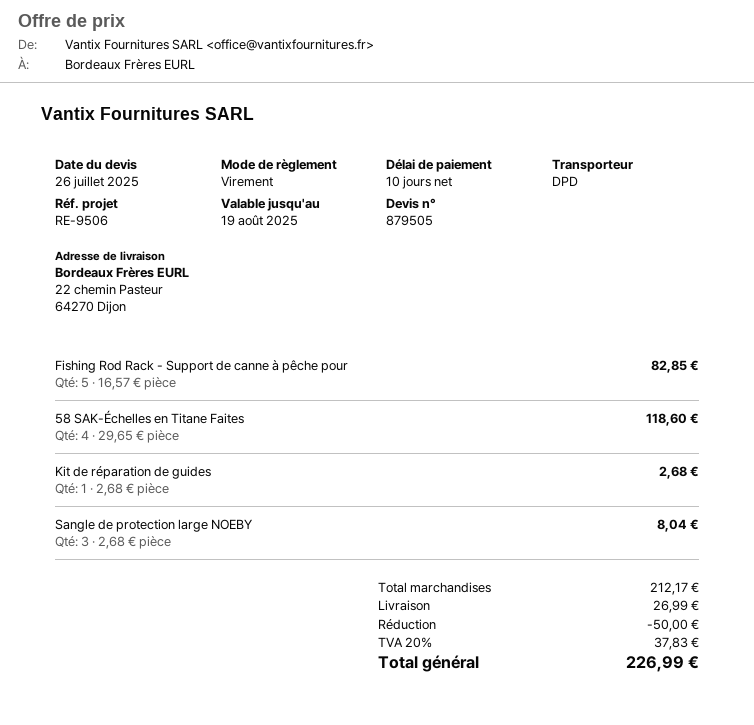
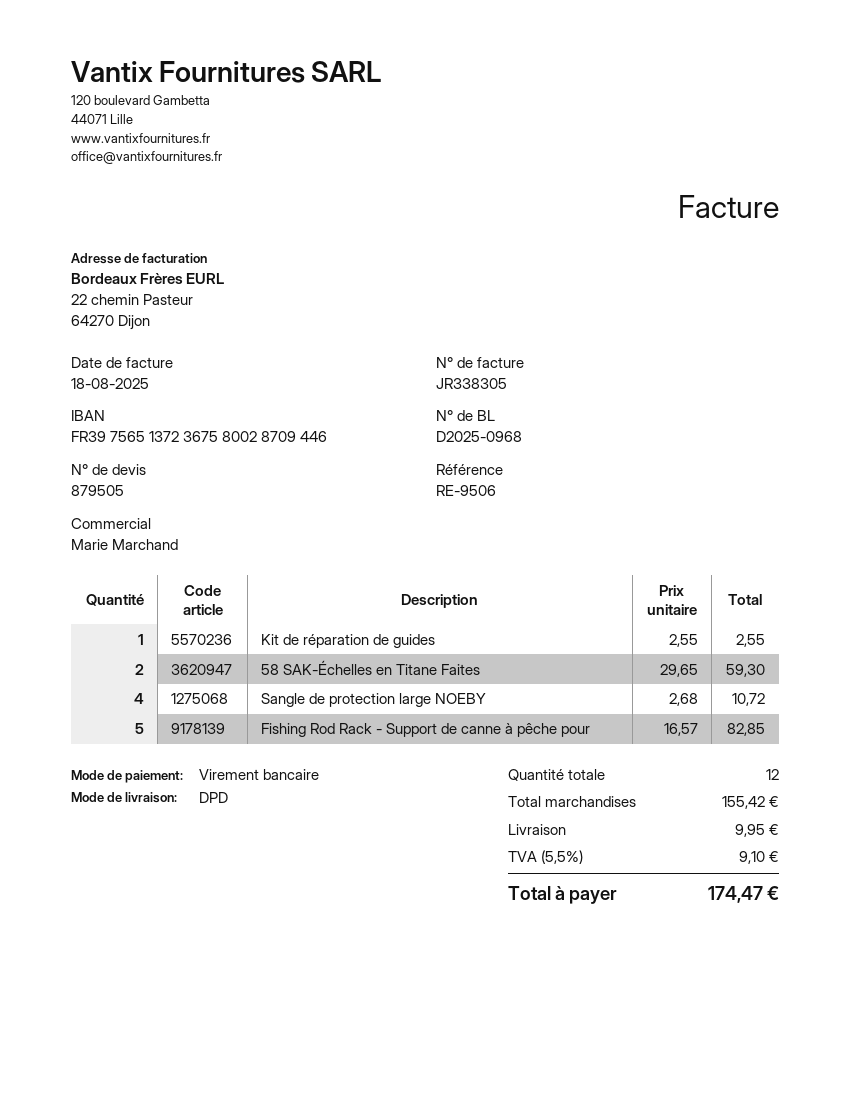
58 SAK-Échelles en Titane Faites: 4 x 29.65 = 118.60 -> 2 x 29.65 = 59.30
Kit de réparation de guides: 1 x 2.68 = 2.68 -> 1 x 2.55 = 2.55
Sangle de protection large NOEBY: 3 x 2.68 = 8.04 -> 4 x 2.68 = 10.72
subtotal: 212.17 -> 155.42
discount: 50.00 -> none
shipping: 26.99 -> 9.95
tax: 20% = 37.83 -> 5.5% = 9.10
total: 226.99 -> 174.47

